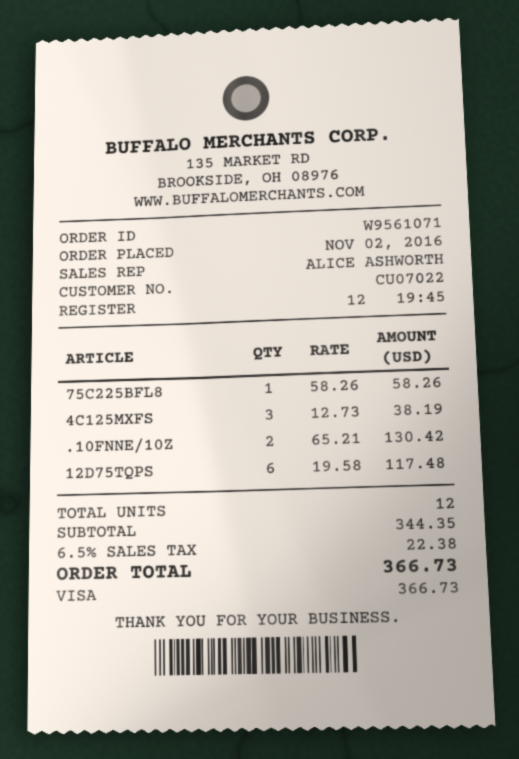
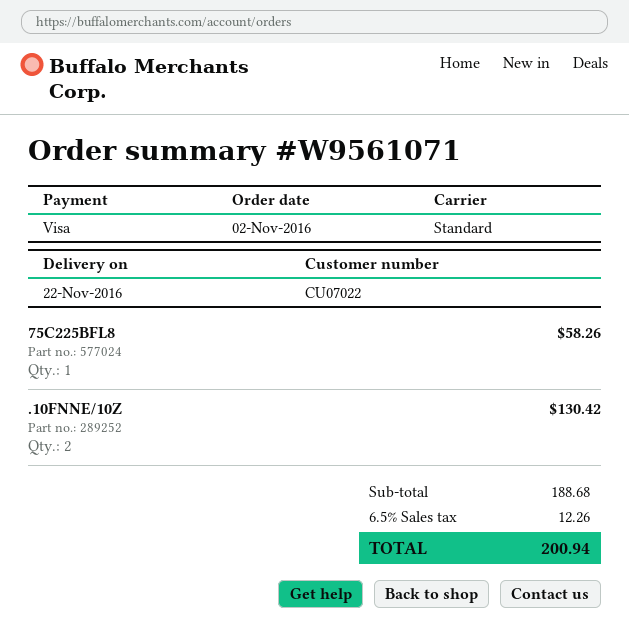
4C125MXFS: 3 for 38.19 -> none
12D75TQPS: 6 for 117.48 -> none
subtotal: 344.35 -> 188.68
tax: 6.5% = 22.38 -> 6.5% = 12.26
total: 366.73 -> 200.94

